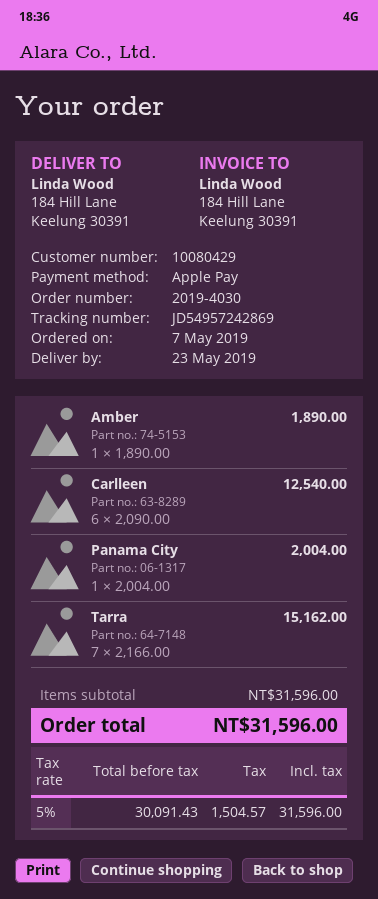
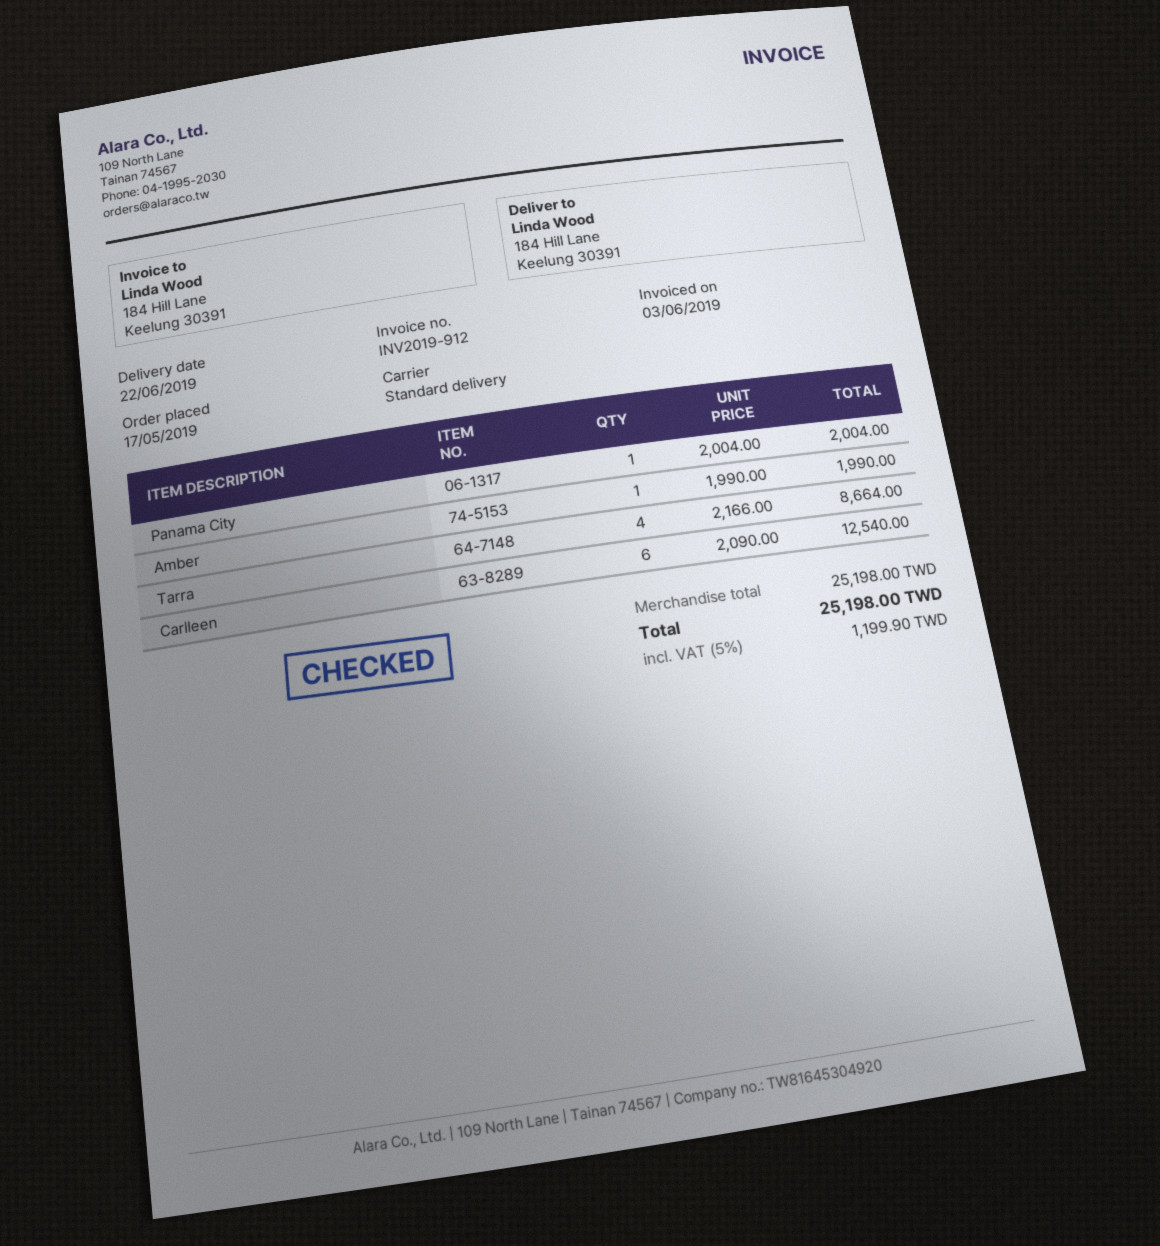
order date: 2019-05-07 -> 2019-05-17
delivery date: 2019-05-23 -> 2019-06-22
Amber: 1 x 1890.00 = 1890.00 -> 1 x 1990.00 = 1990.00
Tarra: 7 x 2166.00 = 15162.00 -> 4 x 2166.00 = 8664.00
subtotal: 31596.00 -> 25198.00
tax: 5% = 1504.57 -> 5% = 1199.90
total: 31596.00 -> 25198.00

